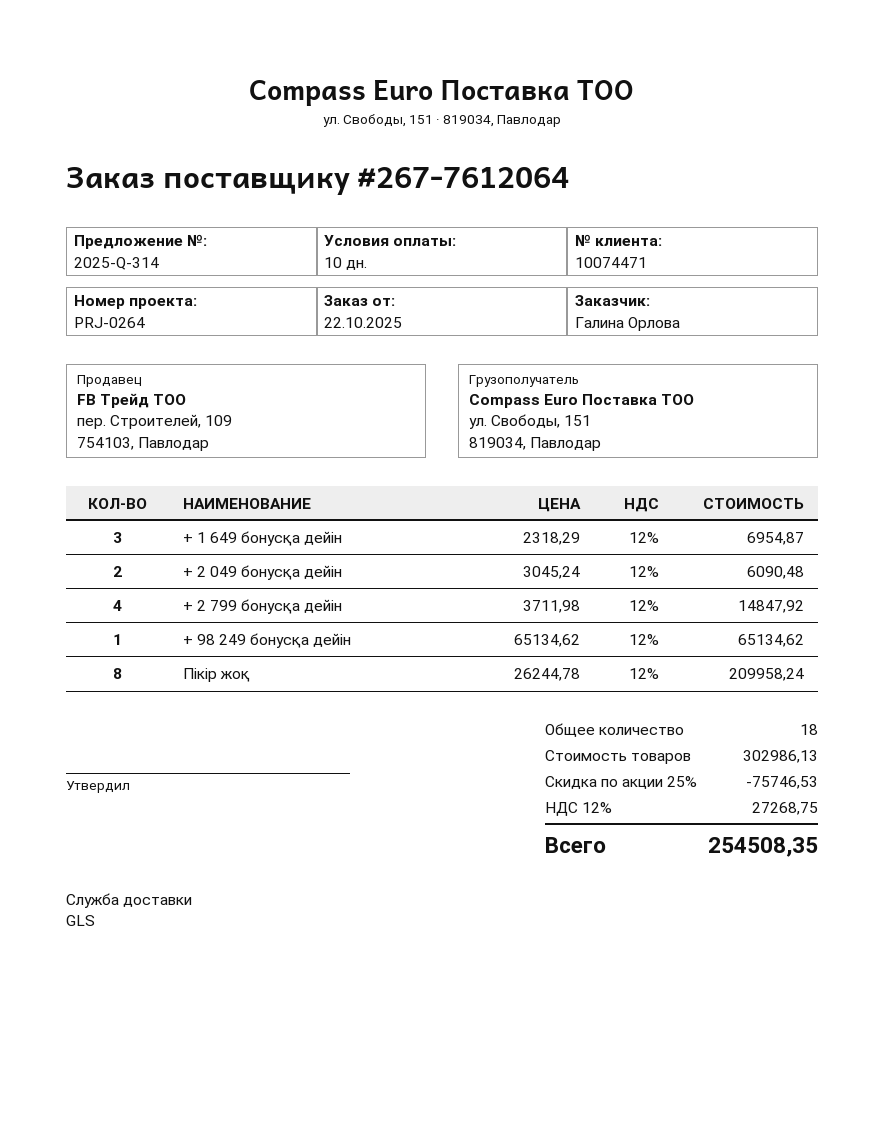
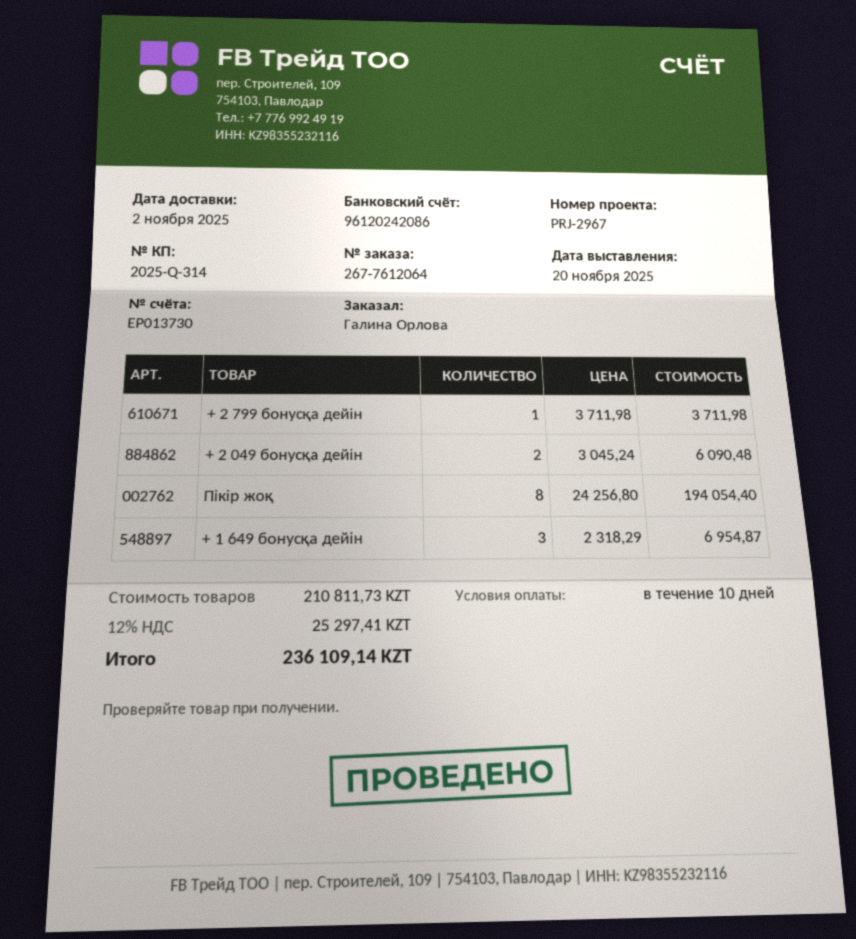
reference: PRJ-0264 -> PRJ-2967
+ 2 799 бонусқа дейін: 4 x 3711.98 = 14847.92 -> 1 x 3711.98 = 3711.98
+ 98 249 бонусқа дейін: 1 x 65134.62 = 65134.62 -> none
Пікір жоқ: 8 x 26244.78 = 209958.24 -> 8 x 24256.80 = 194054.40
subtotal: 302986.13 -> 210811.73
discount: 25% = 75746.53 -> none
tax: 12% = 27268.75 -> 12% = 25297.41
total: 254508.35 -> 236109.14

